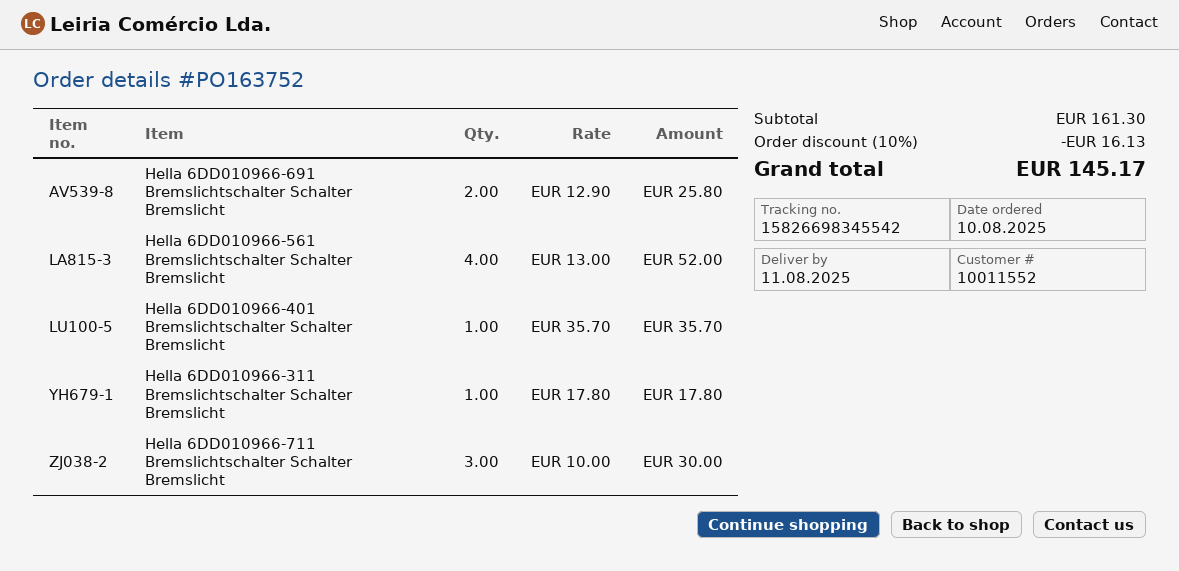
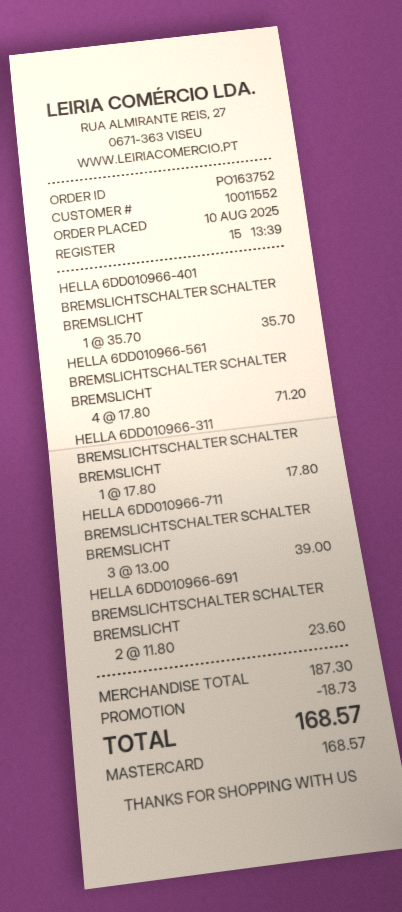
Hella 6DD010966-691 Bremslichtschalter Schalter Bremslicht: 2 x 12.90 = 25.80 -> 2 x 11.80 = 23.60
Hella 6DD010966-561 Bremslichtschalter Schalter Bremslicht: 4 x 13.00 = 52.00 -> 4 x 17.80 = 71.20
Hella 6DD010966-711 Bremslichtschalter Schalter Bremslicht: 3 x 10.00 = 30.00 -> 3 x 13.00 = 39.00
subtotal: 161.30 -> 187.30
discount: 16.13 -> 18.73
total: 145.17 -> 168.57

